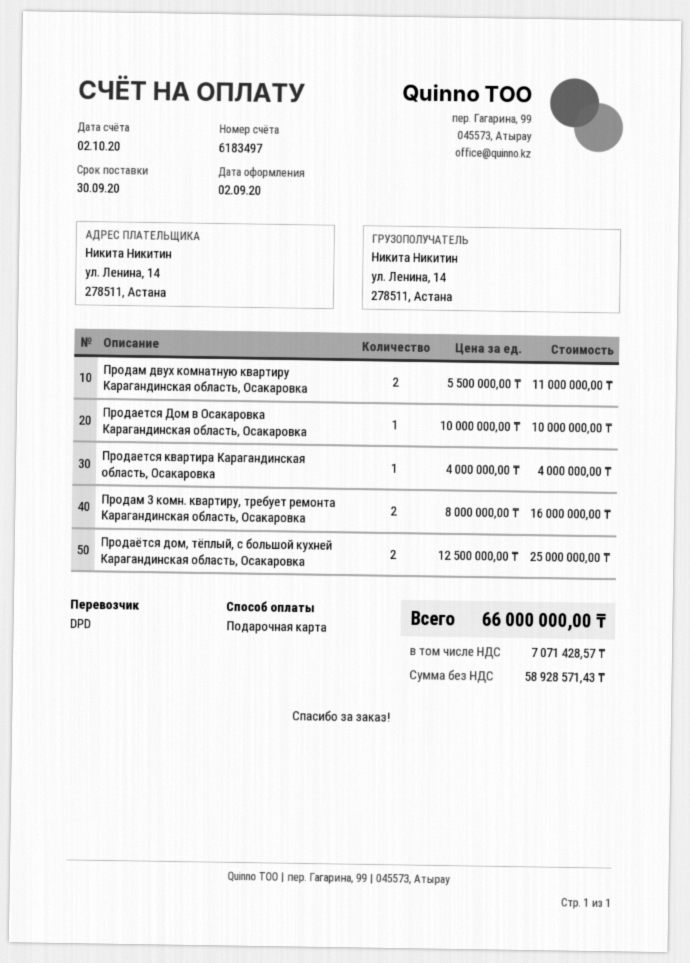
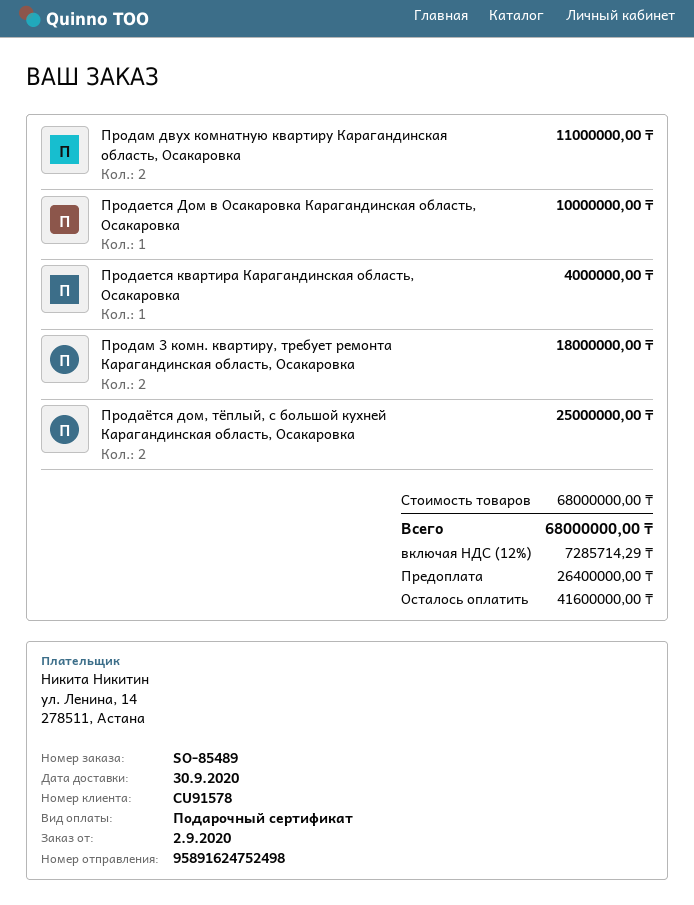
Продам 3 комн. квартиру, требует ремонта Карагандинская область, Осакаровка: 2 for 16000000.00 -> 2 for 18000000.00
tax: 7071428.57 -> 7285714.29
total: 66000000.00 -> 68000000.00

